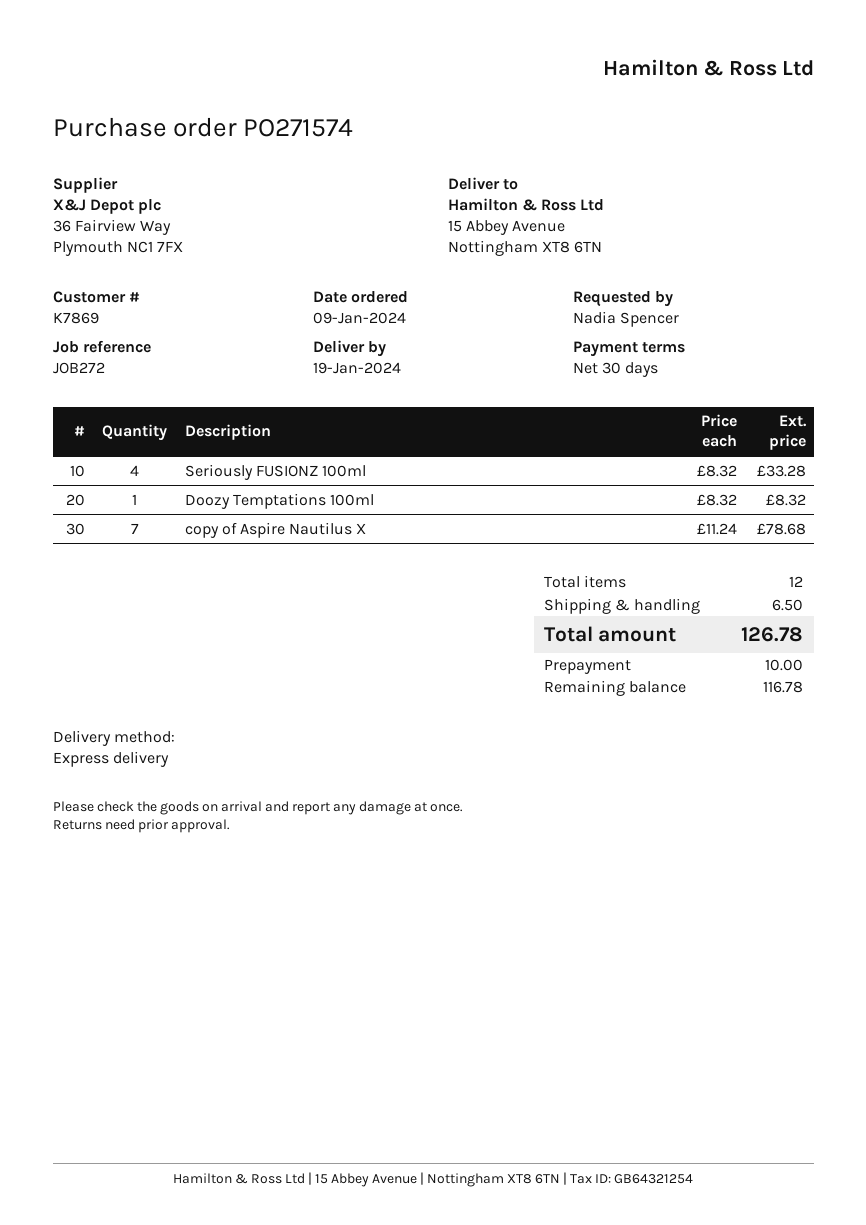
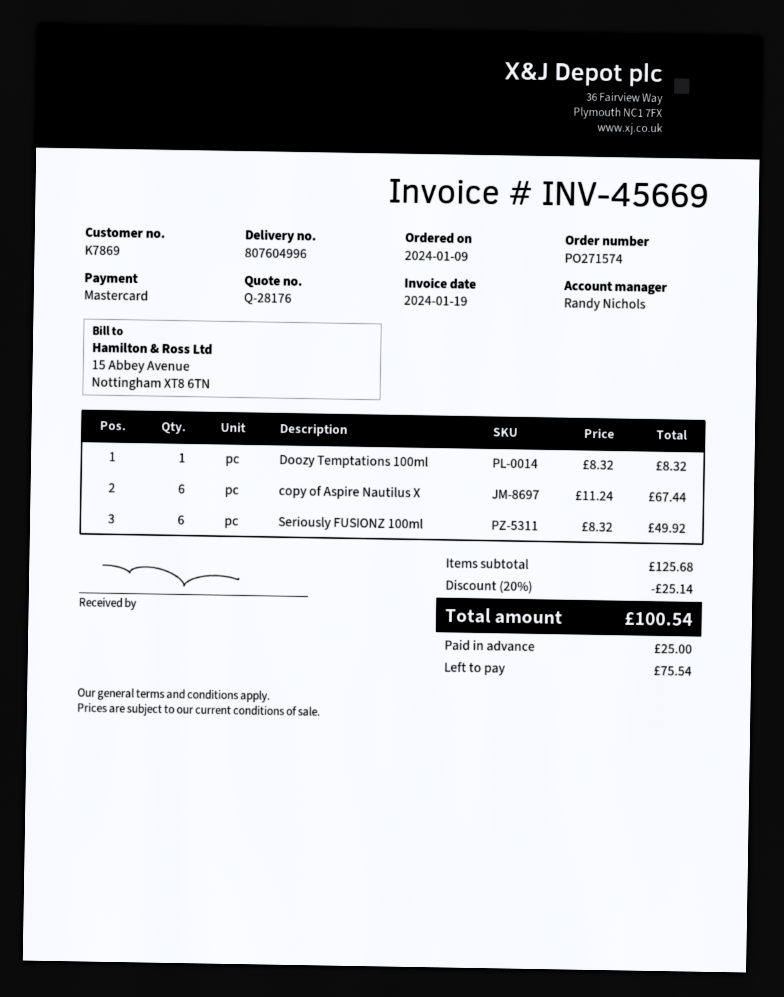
Seriously FUSIONZ 100ml: 4 x 8.32 = 33.28 -> 6 x 8.32 = 49.92
copy of Aspire Nautilus X: 7 x 11.24 = 78.68 -> 6 x 11.24 = 67.44
discount: none -> 20% = 25.14
shipping: 6.50 -> none
total: 126.78 -> 100.54
deposit: 10.00 -> 25.00
balance: 116.78 -> 75.54

